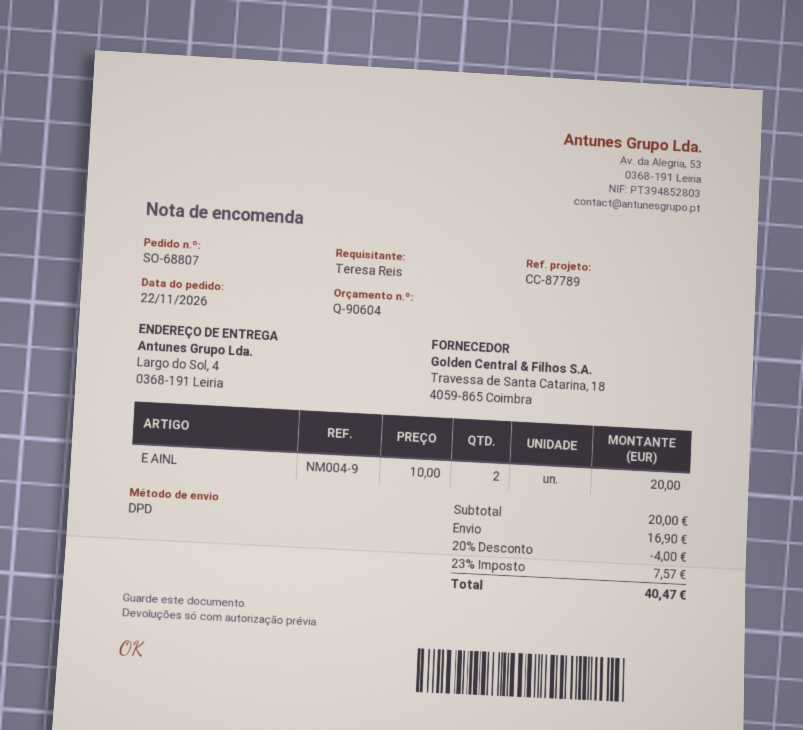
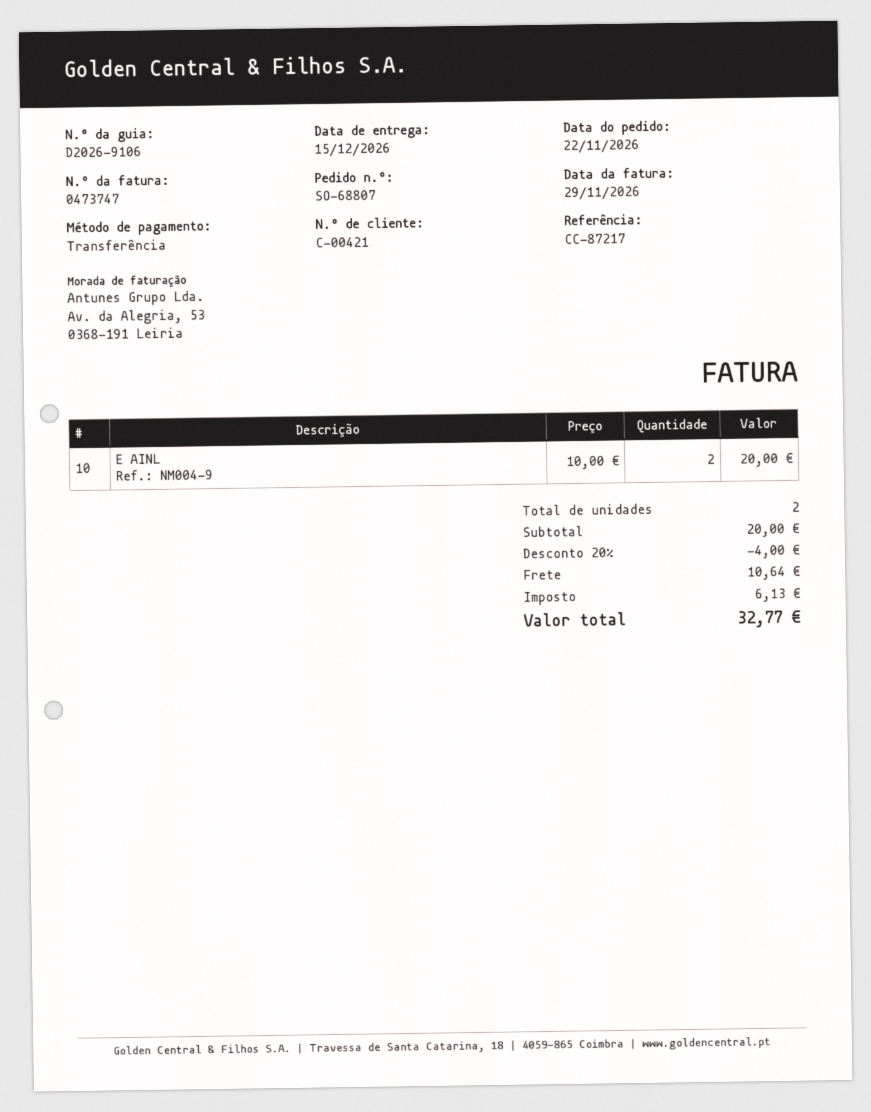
reference: CC-87789 -> CC-87217
shipping: 16.90 -> 10.64
tax: 7.57 -> 6.13
total: 40.47 -> 32.77

